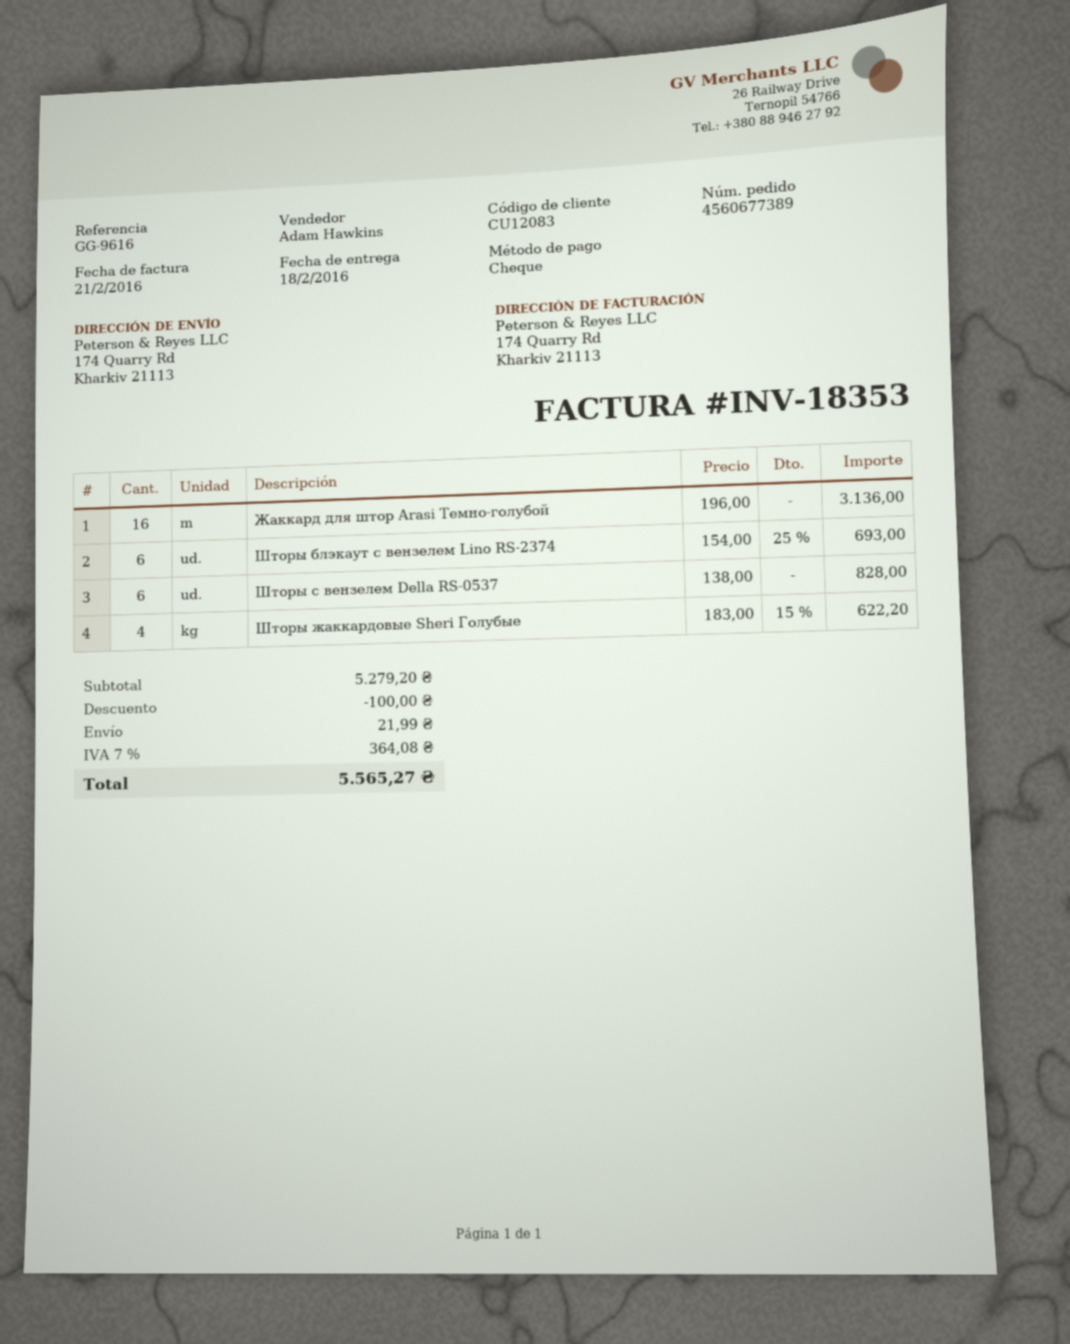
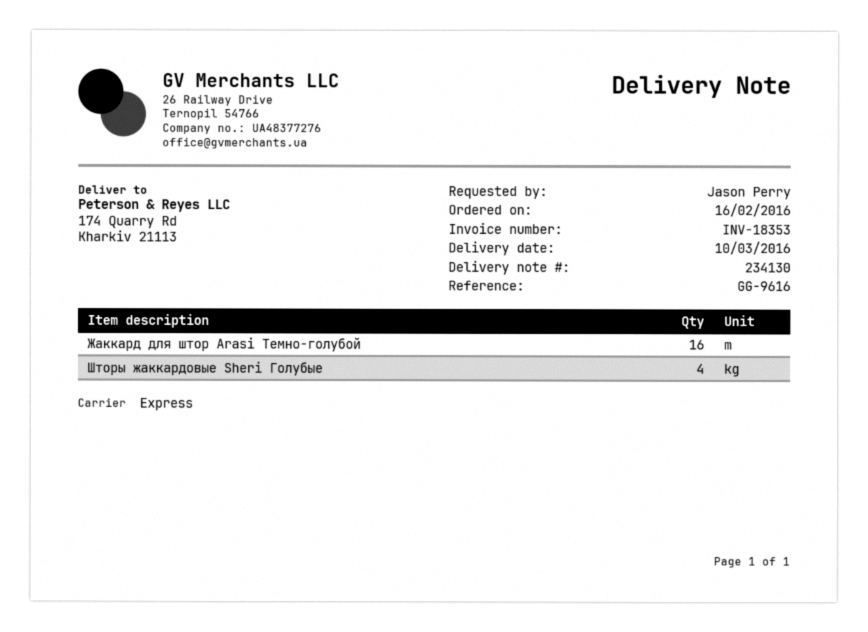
delivery date: 2016-02-18 -> 2016-03-10
Шторы блэкаут с вензелем Lino RS-2374: 6 -> none
Шторы с вензелем Della RS-0537: 6 -> none

